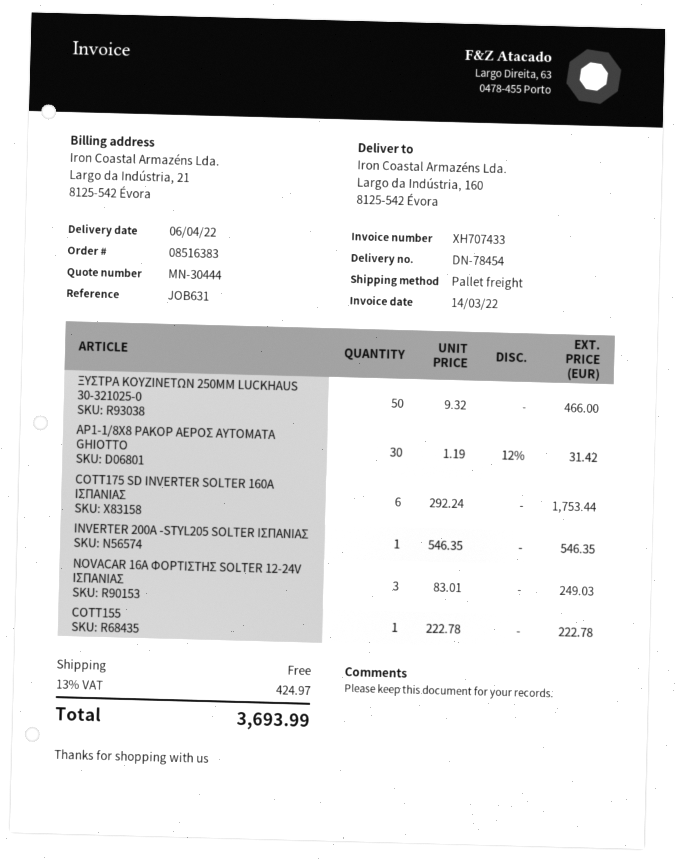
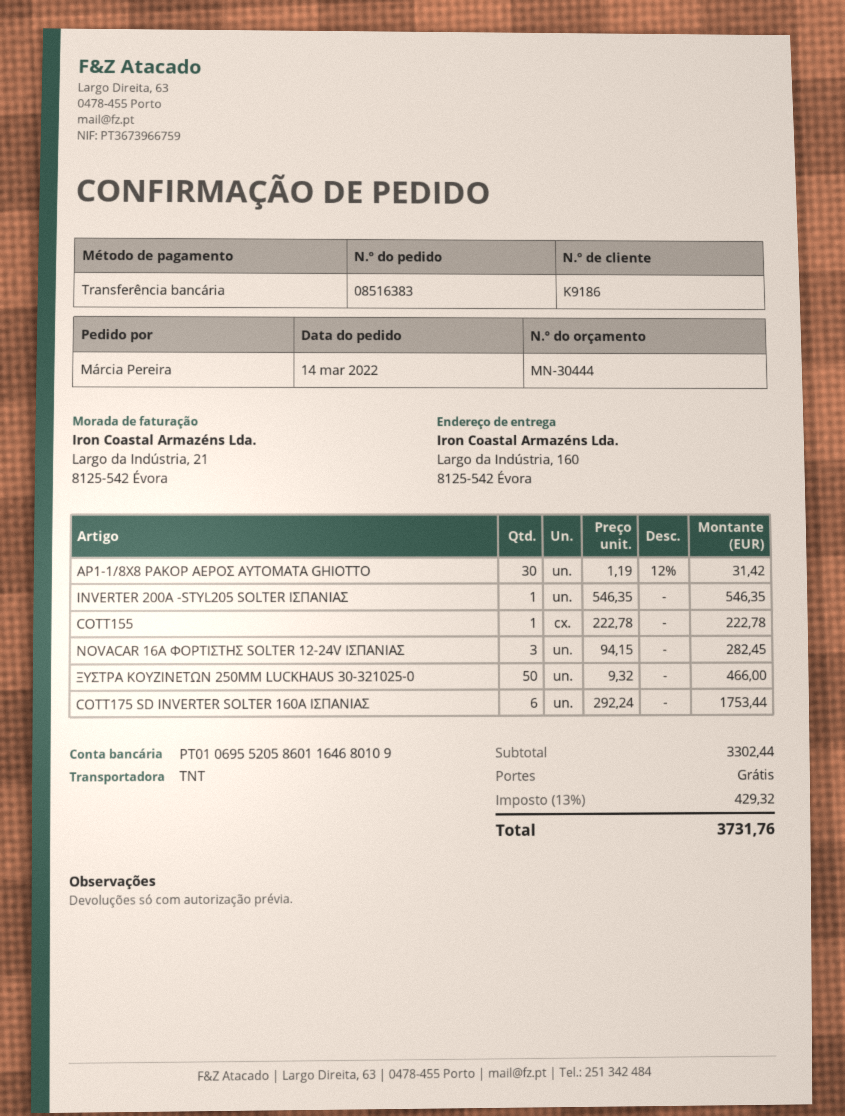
shipping method: pallet freight -> TNT
NOVACAR 16A ΦΟΡΤΙΣΤΗΣ SOLTER 12-24V ΙΣΠΑΝΙΑΣ: 3 x 83.01 = 249.03 -> 3 x 94.15 = 282.45
tax: 13% = 424.97 -> 13% = 429.32
total: 3693.99 -> 3731.76

